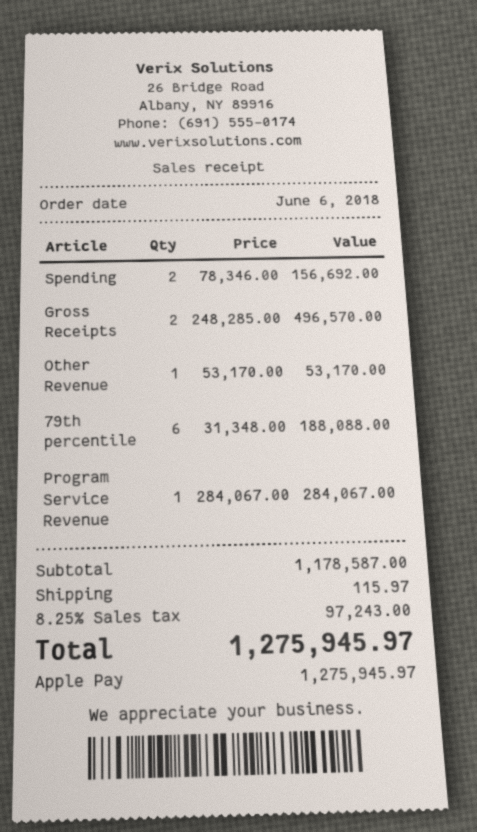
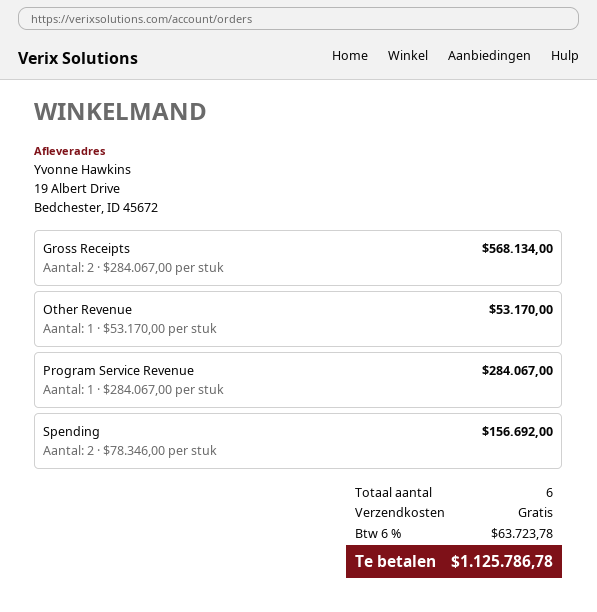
Gross Receipts: 2 x 248285.00 = 496570.00 -> 2 x 284067.00 = 568134.00
79th percentile: 6 x 31348.00 = 188088.00 -> none
shipping: 115.97 -> 0.00
tax: 8.25% = 97243.00 -> 6% = 63723.78
total: 1275945.97 -> 1125786.78

